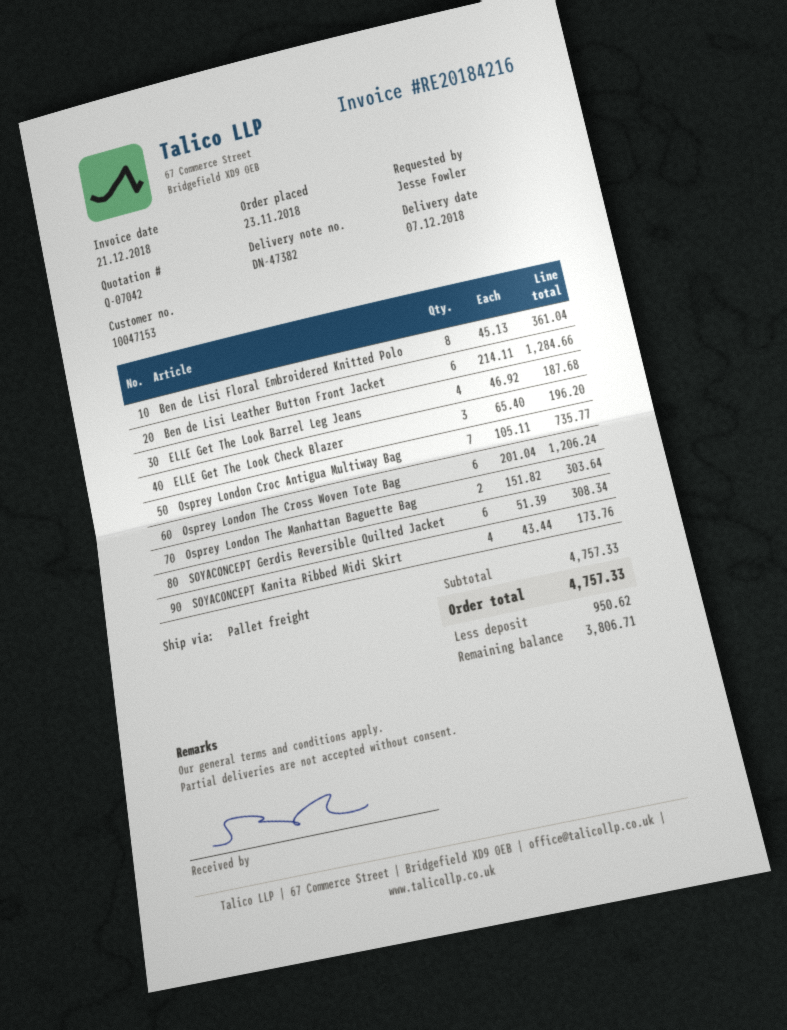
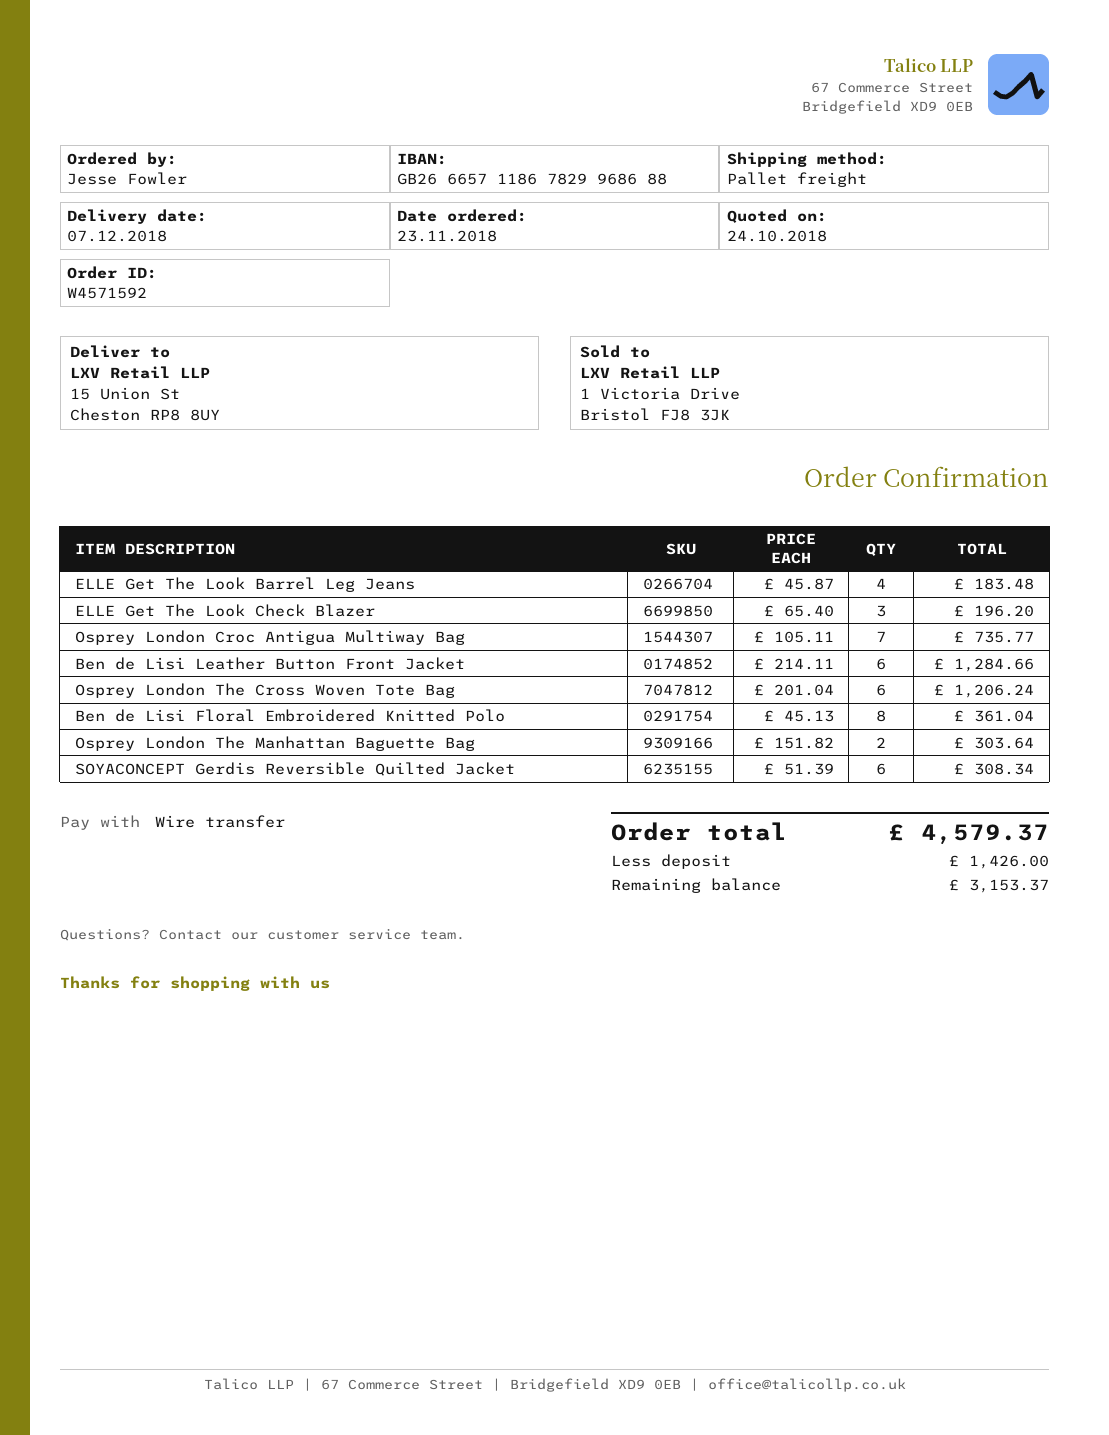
ELLE Get The Look Barrel Leg Jeans: 4 x 46.92 = 187.68 -> 4 x 45.87 = 183.48
SOYACONCEPT Kanita Ribbed Midi Skirt: 4 x 43.44 = 173.76 -> none
total: 4757.33 -> 4579.37
deposit: 950.62 -> 1426.00
balance: 3806.71 -> 3153.37

